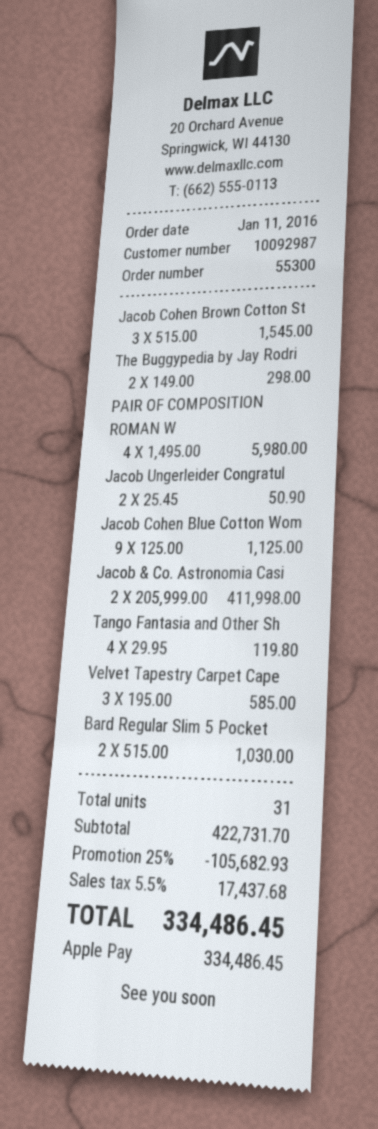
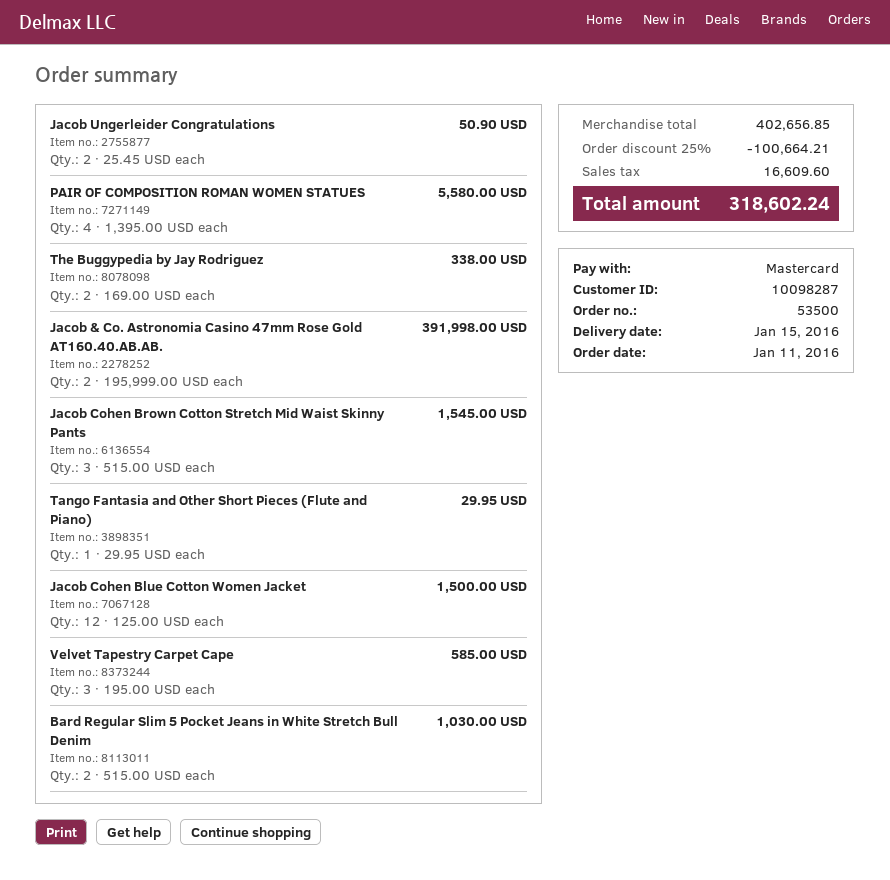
order number: 55300 -> 53500
customer number: 10092987 -> 10098287
payment method: Apple Pay -> Mastercard
The Buggypedia by Jay Rodri: 2 x 149.00 = 298.00 -> 2 x 169.00 = 338.00
PAIR OF COMPOSITION ROMAN W: 4 x 1495.00 = 5980.00 -> 4 x 1395.00 = 5580.00
Jacob Cohen Blue Cotton Wom: 9 x 125.00 = 1125.00 -> 12 x 125.00 = 1500.00
Jacob & Co. Astronomia Casi: 2 x 205999.00 = 411998.00 -> 2 x 195999.00 = 391998.00
Tango Fantasia and Other Sh: 4 x 29.95 = 119.80 -> 1 x 29.95 = 29.95
subtotal: 422731.70 -> 402656.85
discount: 25% = 105682.93 -> 25% = 100664.21
tax: 17437.68 -> 16609.60
total: 334486.45 -> 318602.24

